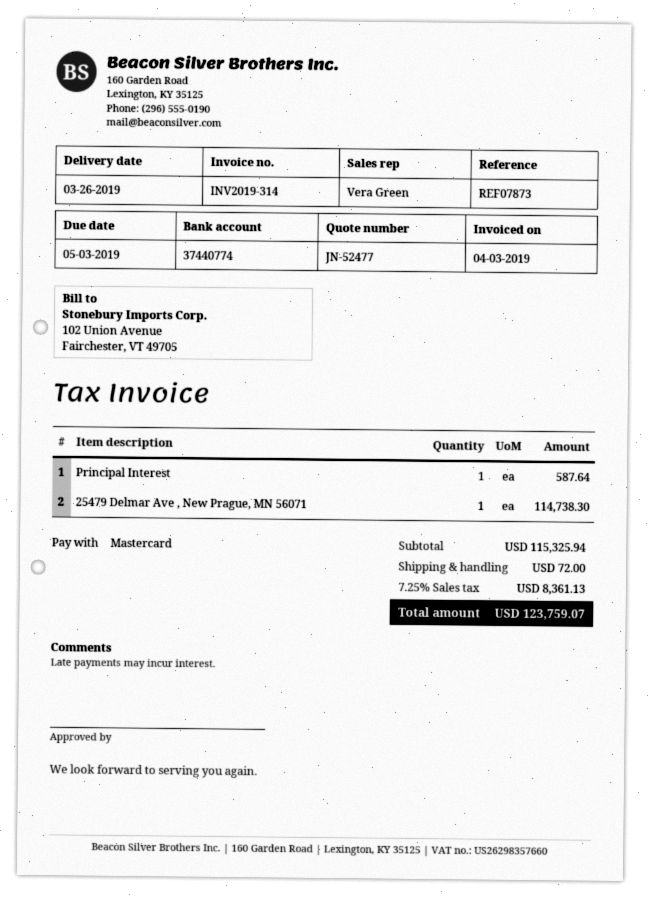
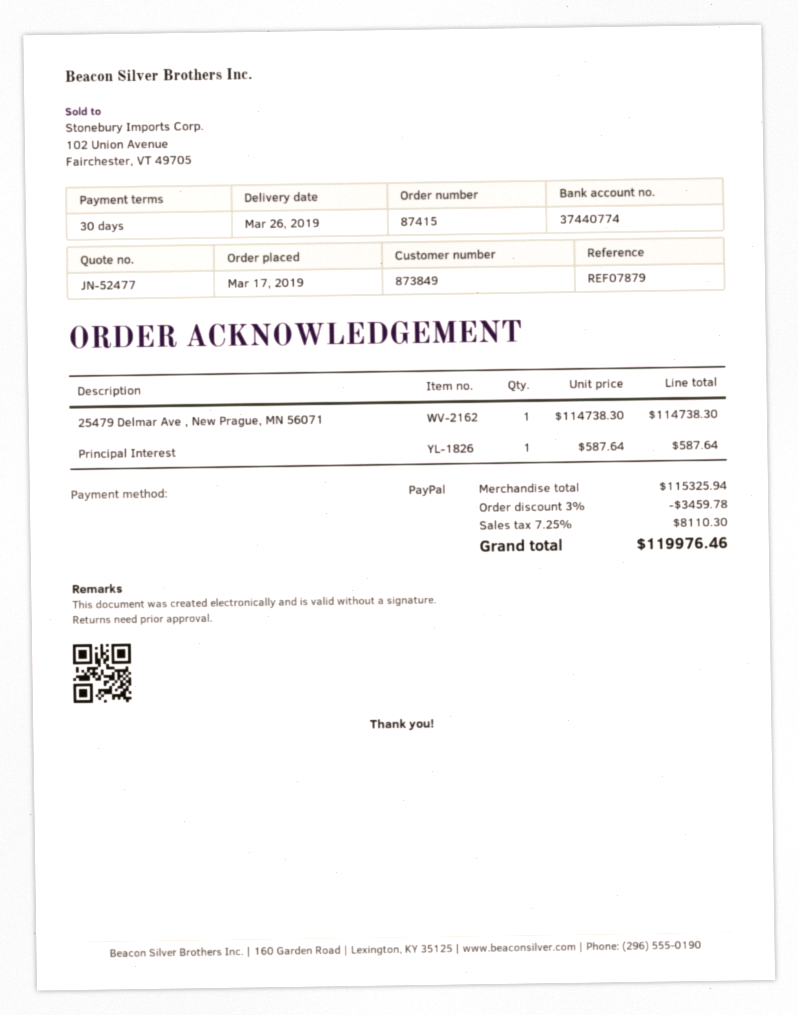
reference: REF07873 -> REF07879
payment method: Mastercard -> PayPal
discount: none -> 3% = 3459.78
shipping: 72.00 -> none
tax: 7.25% = 8361.13 -> 7.25% = 8110.30
total: 123759.07 -> 119976.46

